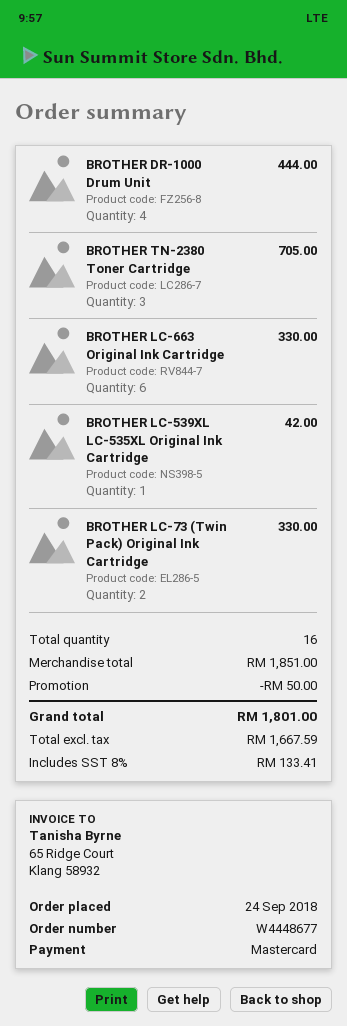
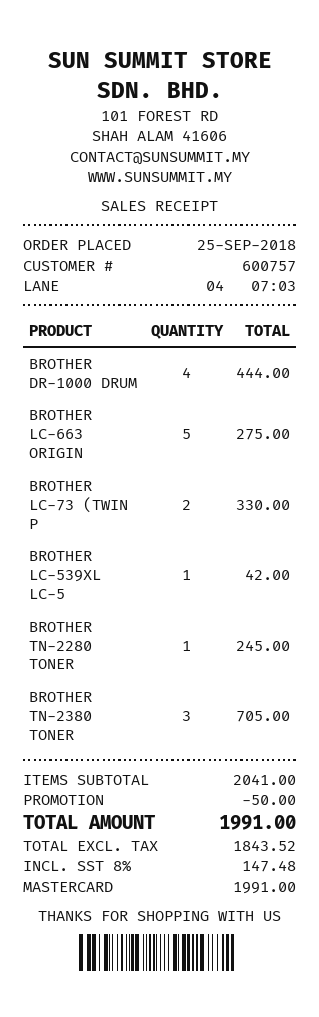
order date: 2018-09-24 -> 2018-09-25
BROTHER LC-663 Original Ink Cartridge: 6 for 330.00 -> 5 for 275.00
BROTHER TN-2280 TONER: none -> 1 for 245.00
subtotal: 1851.00 -> 2041.00
net: 1667.59 -> 1843.52
tax: 8% = 133.41 -> 8% = 147.48
total: 1801.00 -> 1991.00

